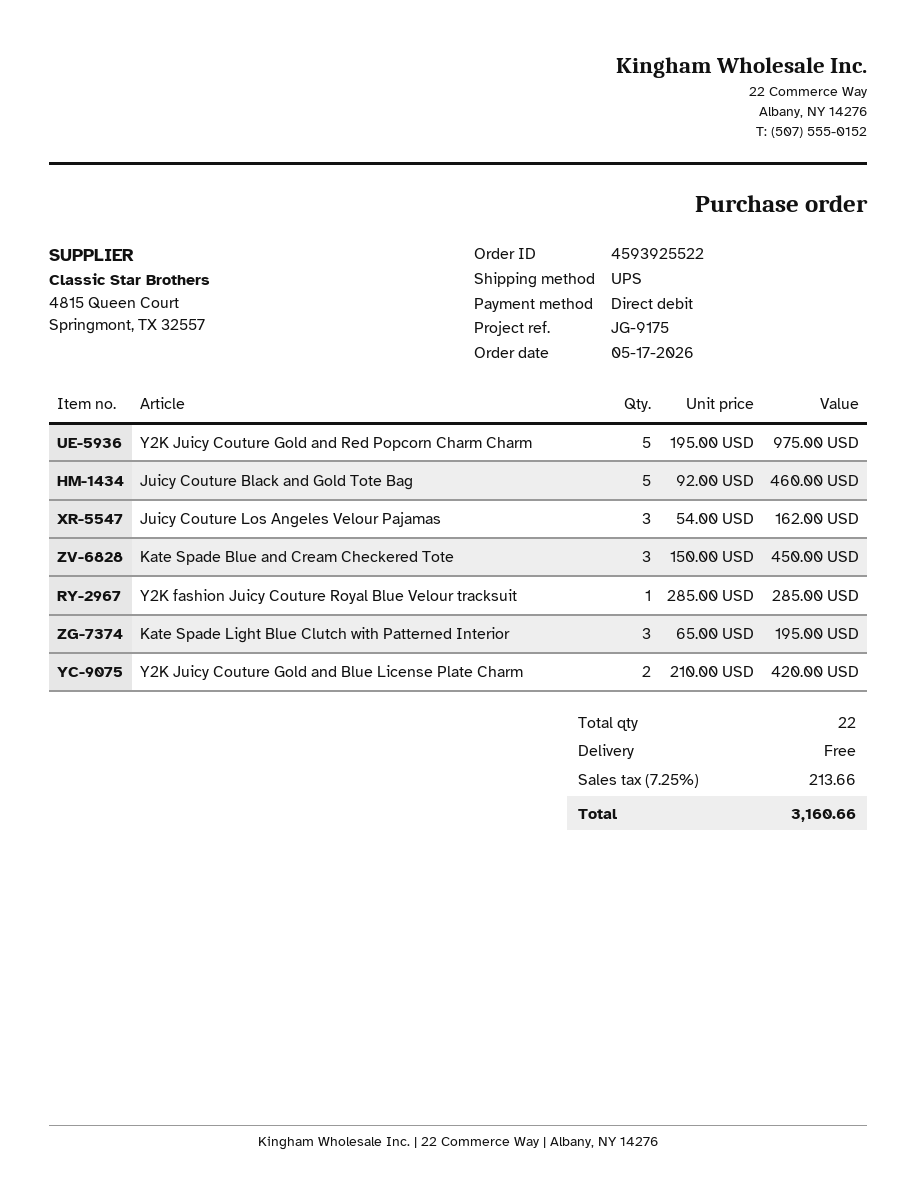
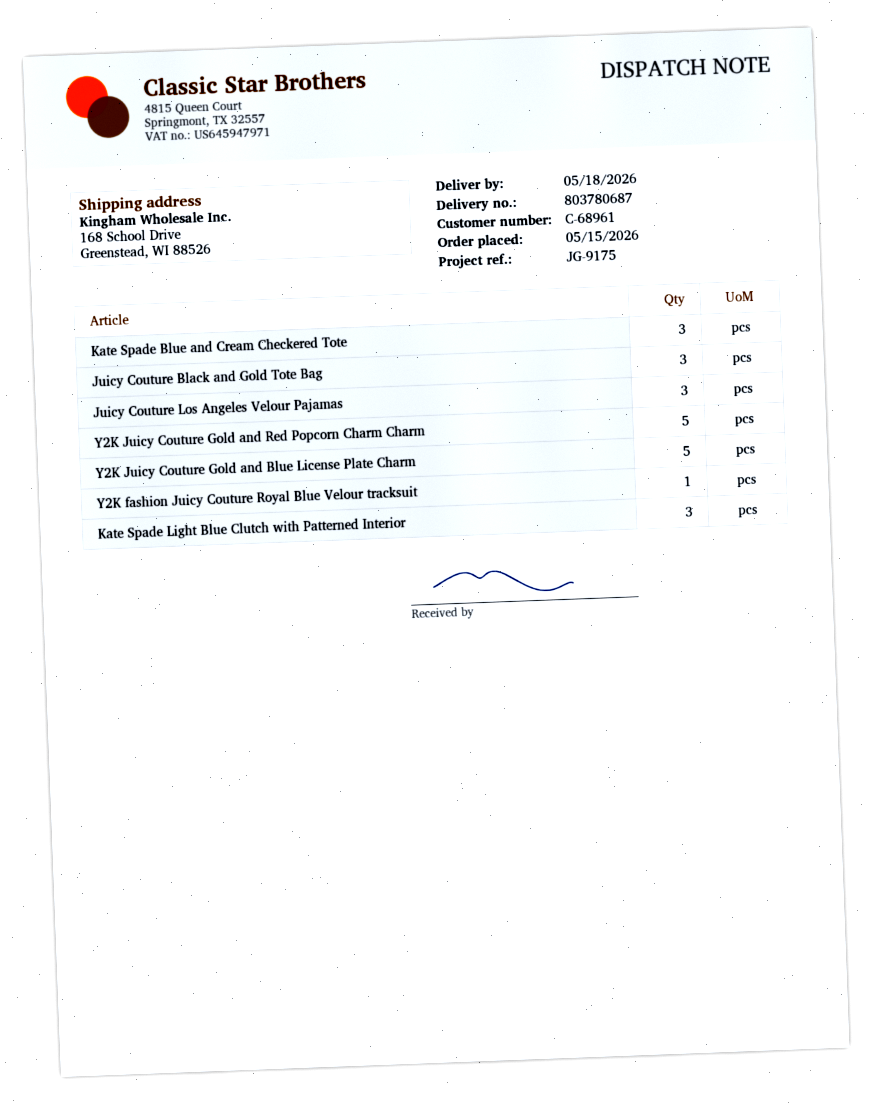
order date: 2026-05-17 -> 2026-05-15
Juicy Couture Black and Gold Tote Bag: 5 -> 3
Y2K Juicy Couture Gold and Blue License Plate Charm: 2 -> 5

